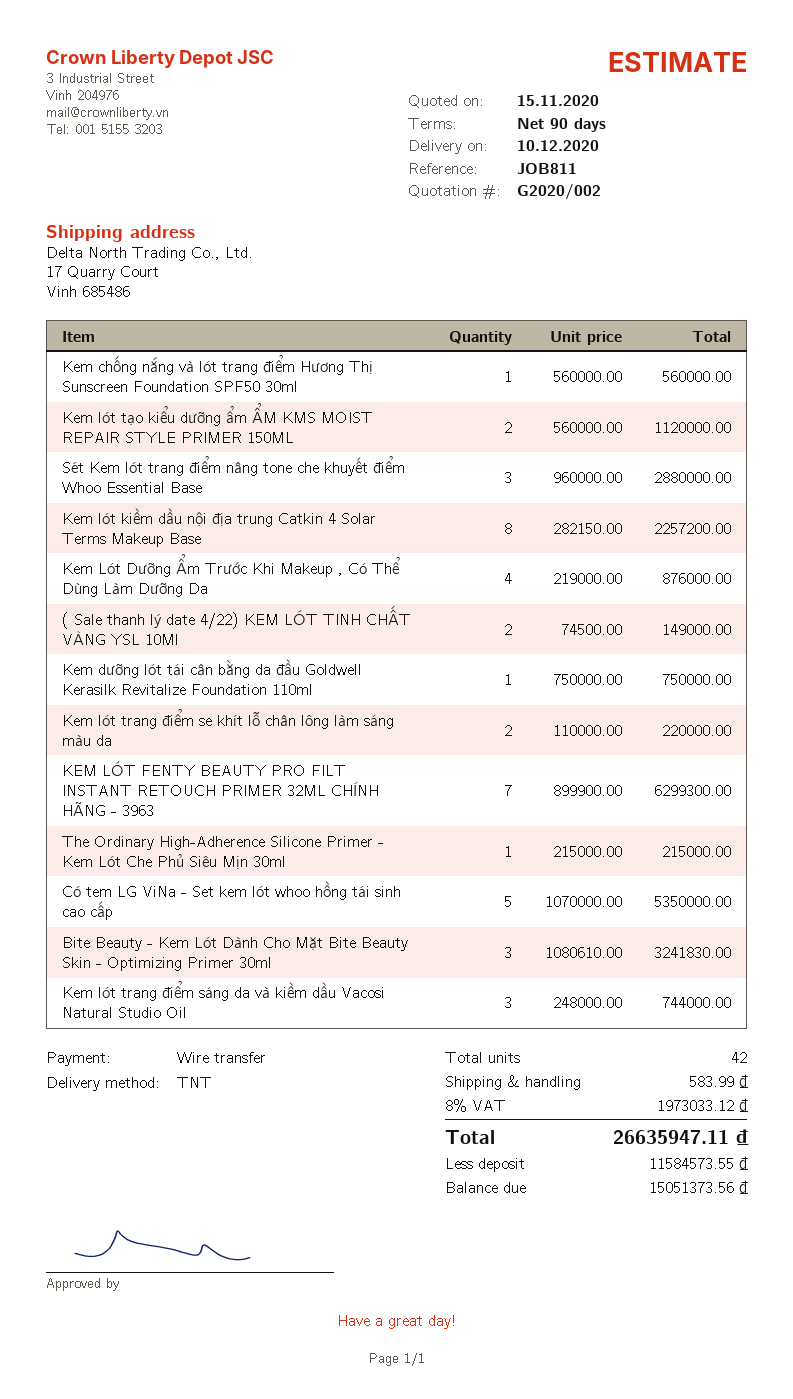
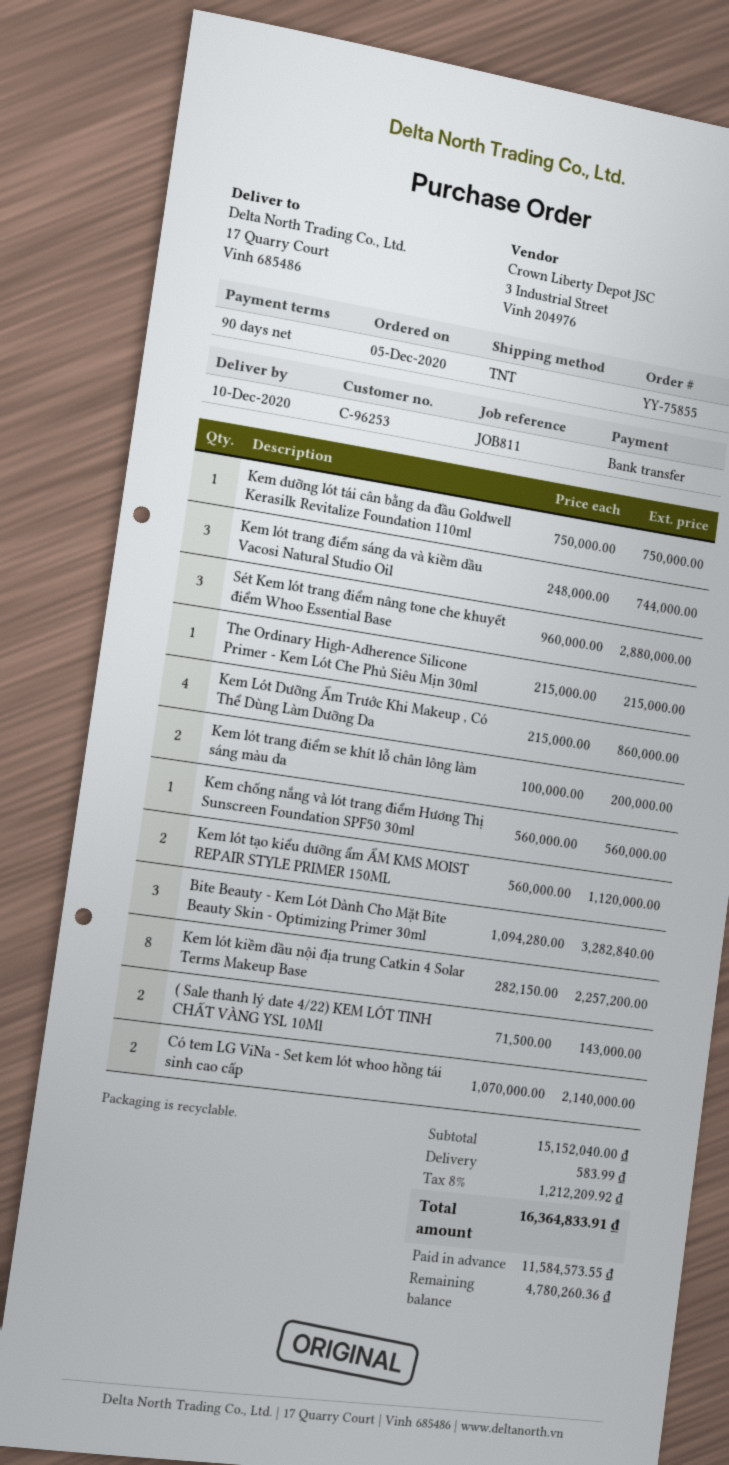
Kem Lót Dưỡng Ẩm Trước Khi Makeup , Có Thể Dùng Làm Dưỡng Da: 4 x 219000.00 = 876000.00 -> 4 x 215000.00 = 860000.00
( Sale thanh lý date 4/22) KEM LÓT TINH CHẤT VÀNG YSL 10Ml: 2 x 74500.00 = 149000.00 -> 2 x 71500.00 = 143000.00
Kem lót trang điểm se khít lỗ chân lông làm sáng màu da: 2 x 110000.00 = 220000.00 -> 2 x 100000.00 = 200000.00
KEM LÓT FENTY BEAUTY PRO FILT INSTANT RETOUCH PRIMER 32ML CHÍNH HÃNG - 3963: 7 x 899900.00 = 6299300.00 -> none
Có tem LG ViNa - Set kem lót whoo hồng tái sinh cao cấp: 5 x 1070000.00 = 5350000.00 -> 2 x 1070000.00 = 2140000.00
Bite Beauty - Kem Lót Dành Cho Mặt Bite Beauty Skin - Optimizing Primer 30ml: 3 x 1080610.00 = 3241830.00 -> 3 x 1094280.00 = 3282840.00
tax: 8% = 1973033.12 -> 8% = 1212209.92
total: 26635947.11 -> 16364833.91
balance: 15051373.56 -> 4780260.36

